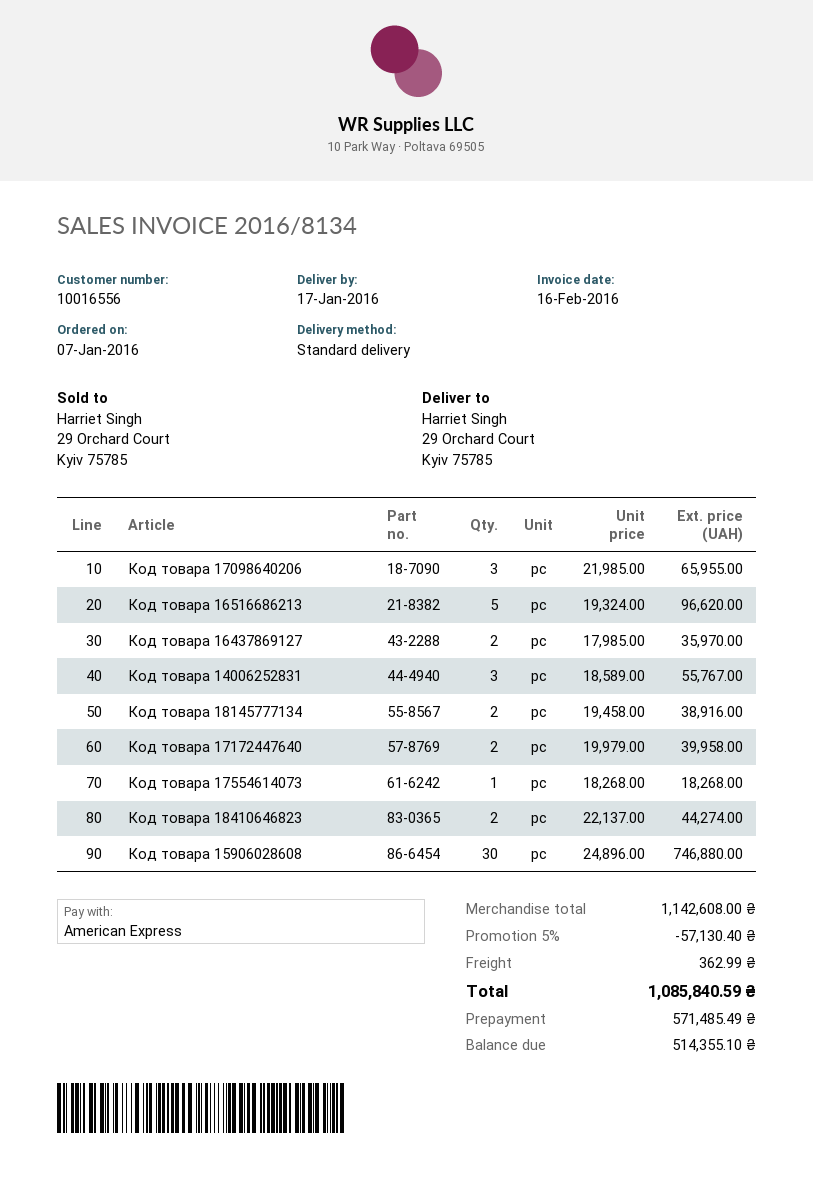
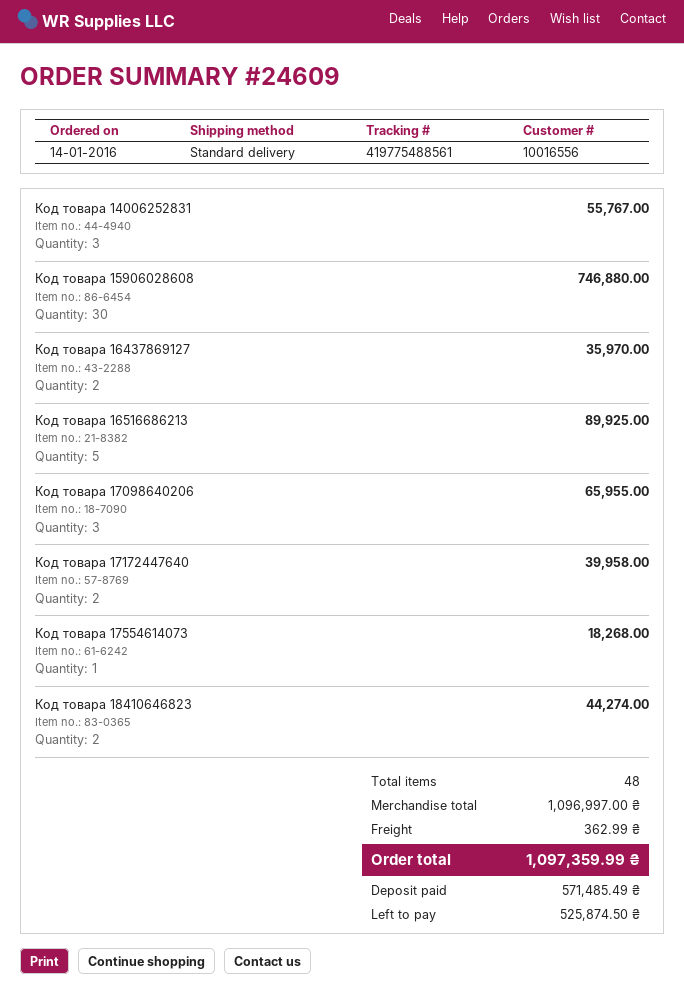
order date: 2016-01-07 -> 2016-01-14
Код товара 16516686213: 5 for 96620.00 -> 5 for 89925.00
Код товара 18145777134: 2 for 38916.00 -> none
subtotal: 1142608.00 -> 1096997.00
discount: 5% = 57130.40 -> none
total: 1085840.59 -> 1097359.99
balance: 514355.10 -> 525874.50

